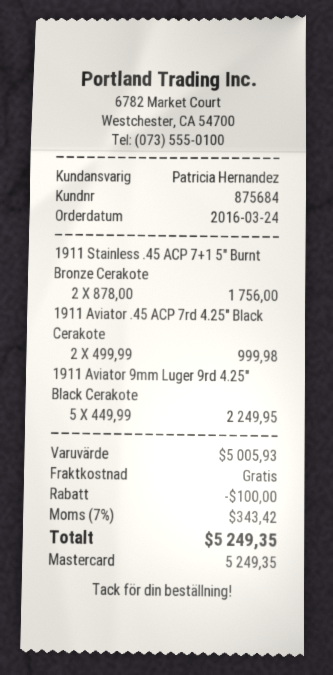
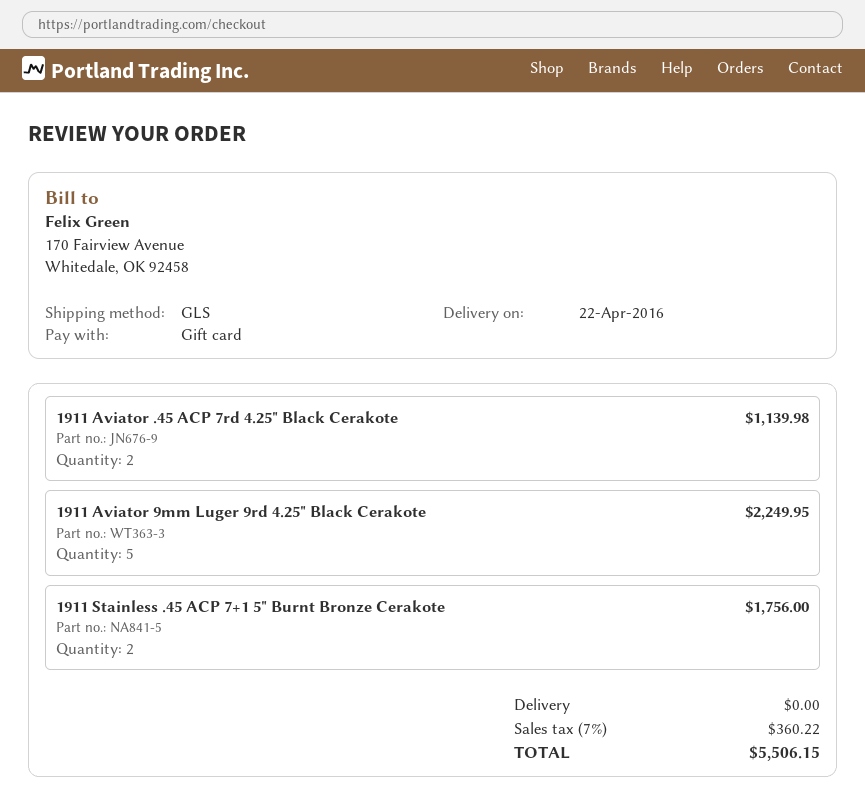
payment method: Mastercard -> gift card
1911 Aviator .45 ACP 7rd 4.25" Black Cerakote: 2 for 999.98 -> 2 for 1139.98
discount: 100.00 -> none
tax: 7% = 343.42 -> 7% = 360.22
total: 5249.35 -> 5506.15

